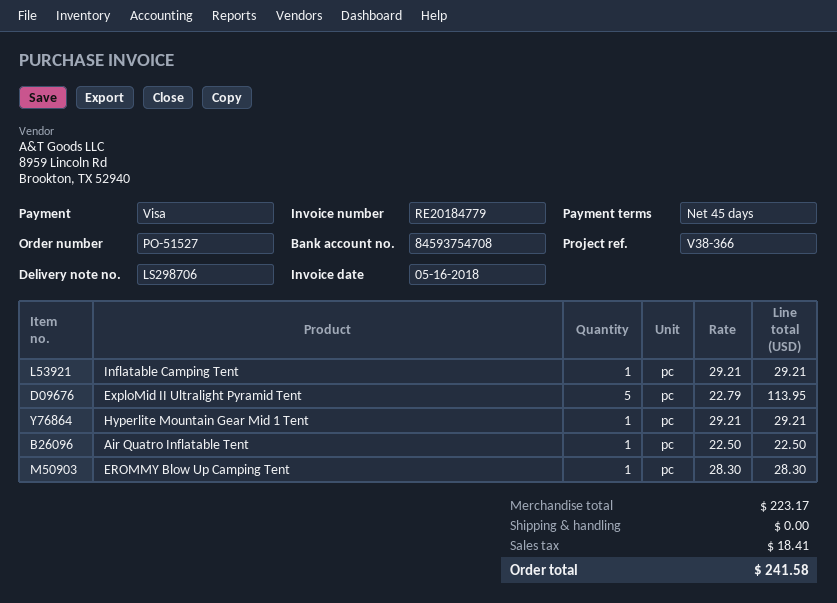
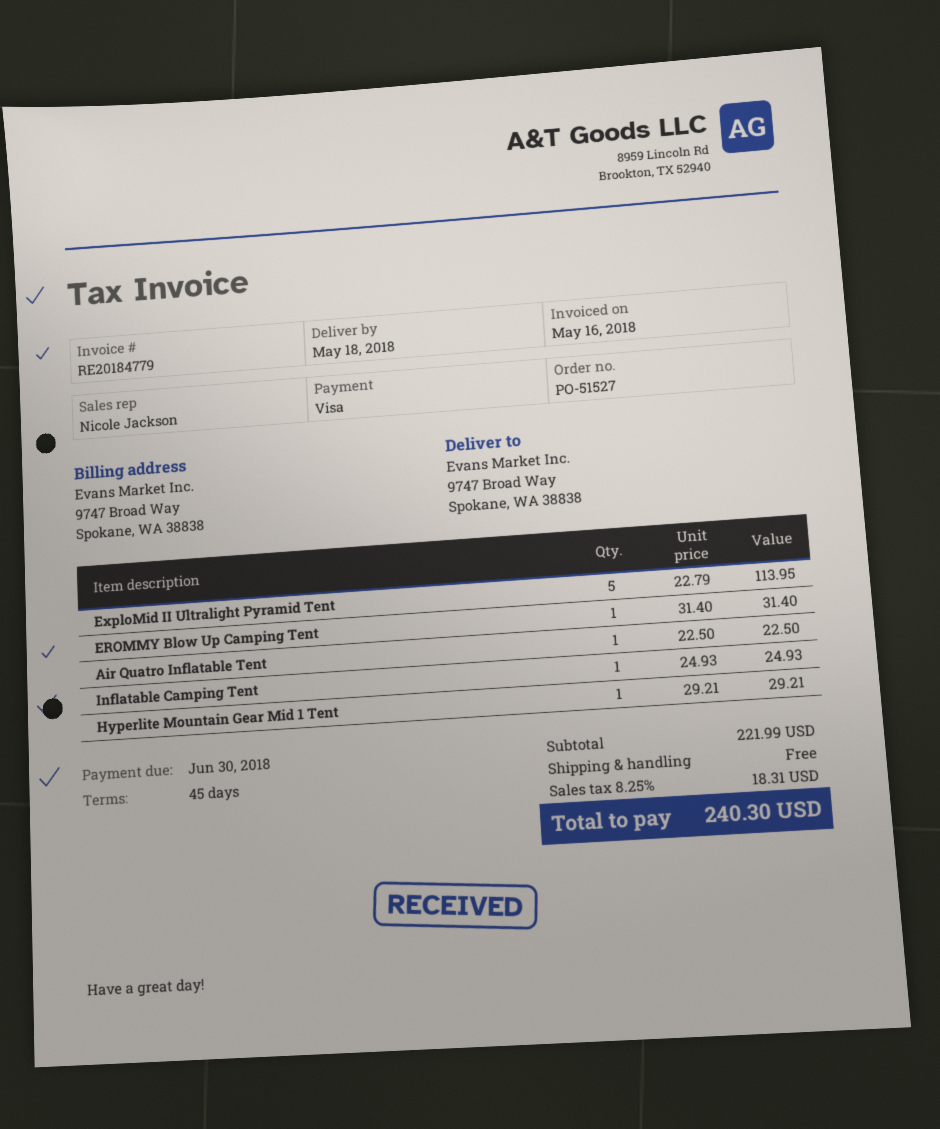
Inflatable Camping Tent: 1 x 29.21 = 29.21 -> 1 x 24.93 = 24.93
EROMMY Blow Up Camping Tent: 1 x 28.30 = 28.30 -> 1 x 31.40 = 31.40
subtotal: 223.17 -> 221.99
tax: 18.41 -> 18.31
total: 241.58 -> 240.30

